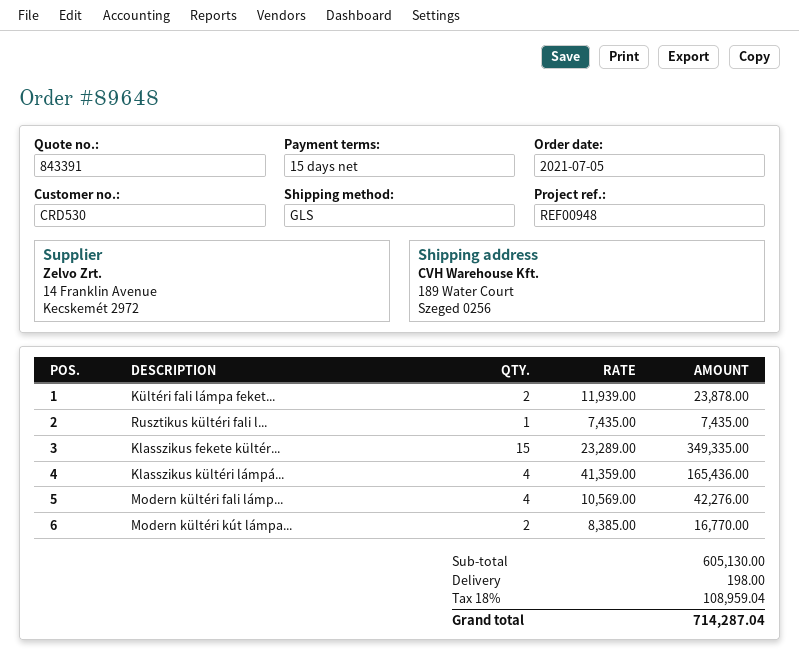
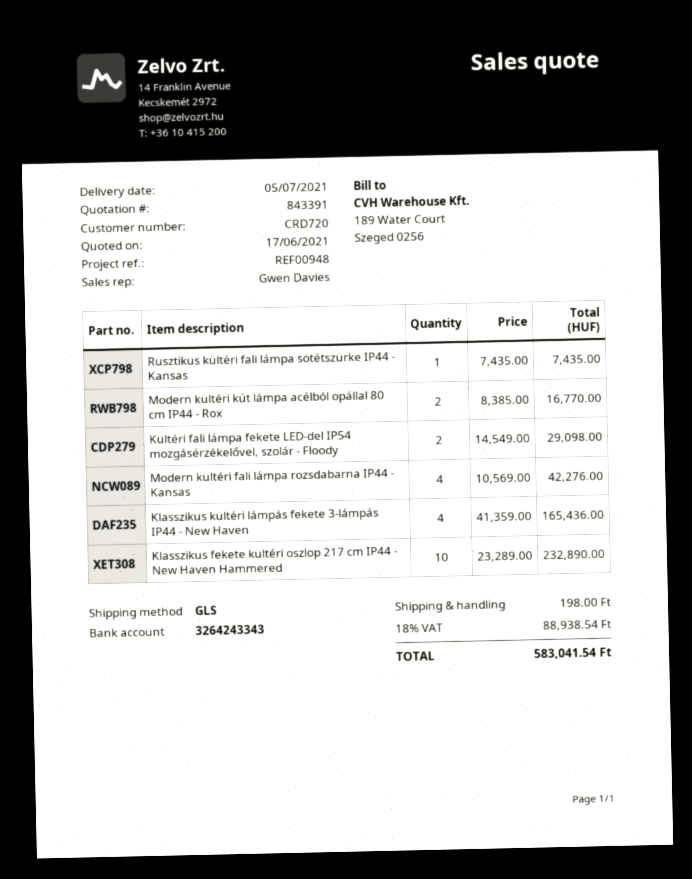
customer number: CRD530 -> CRD720
Kültéri fali lámpa feket...: 2 x 11939.00 = 23878.00 -> 2 x 14549.00 = 29098.00
Klasszikus fekete kültér...: 15 x 23289.00 = 349335.00 -> 10 x 23289.00 = 232890.00
tax: 18% = 108959.04 -> 18% = 88938.54
total: 714287.04 -> 583041.54

